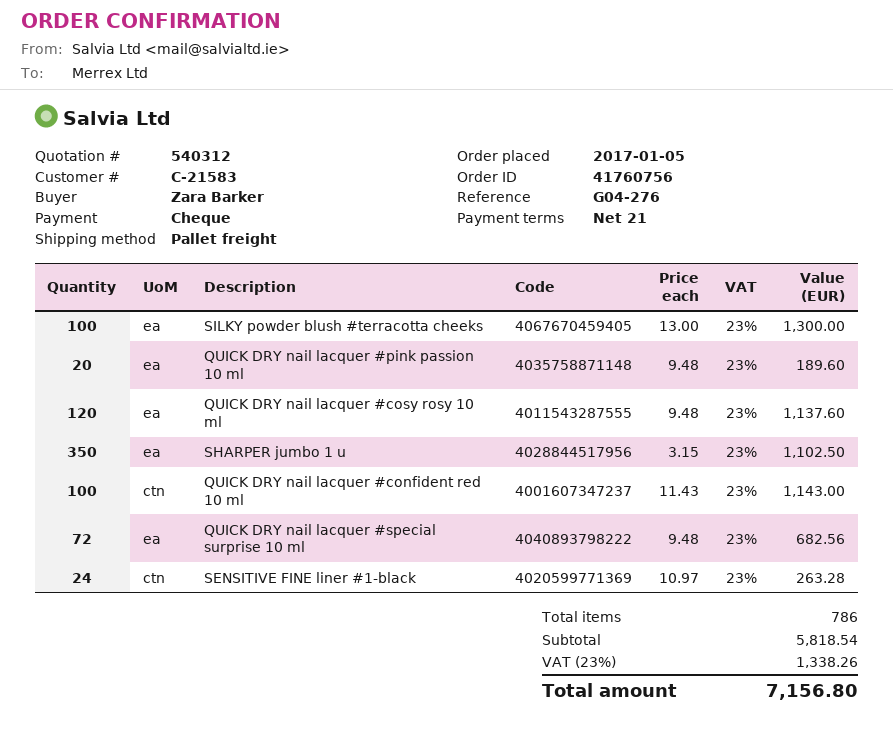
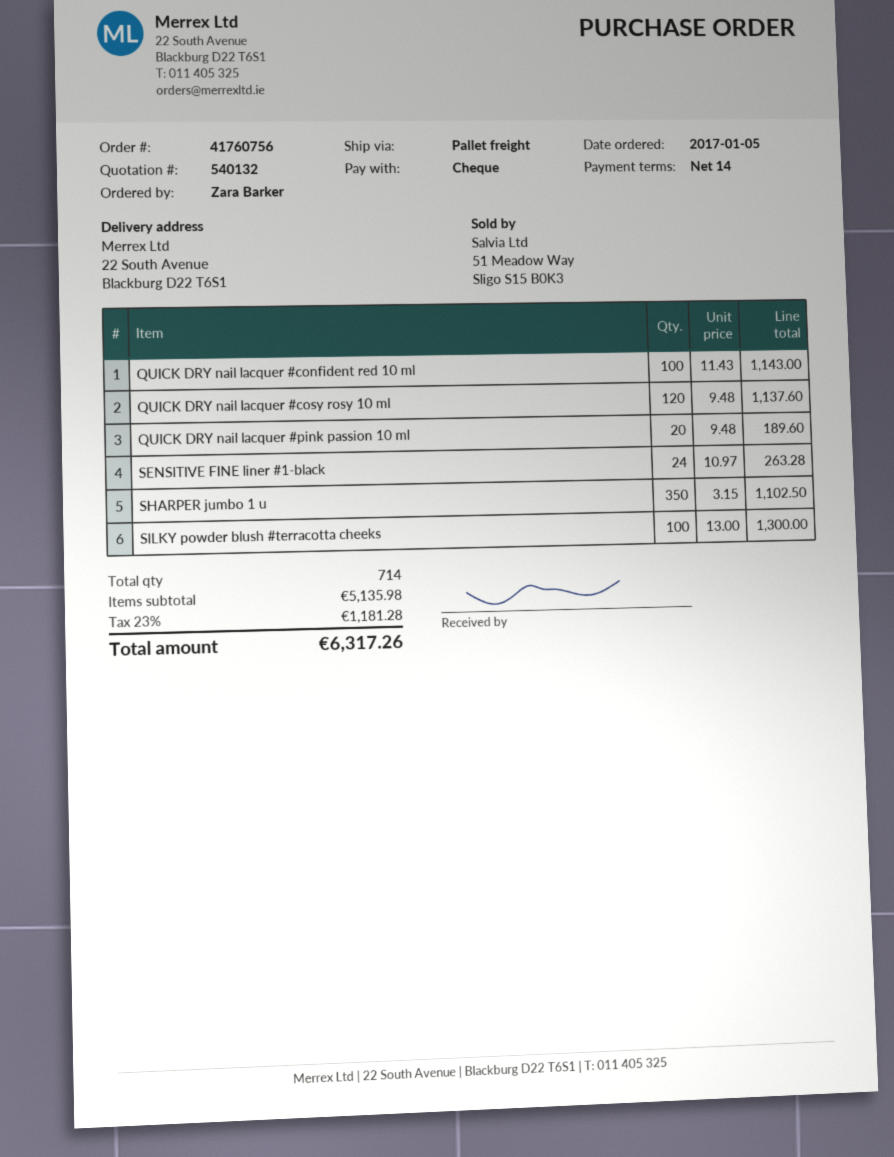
quote number: 540312 -> 540132
payment terms: 21 days -> 14 days
QUICK DRY nail lacquer #special surprise 10 ml: 72 x 9.48 = 682.56 -> none
total quantity: 786 -> 714
subtotal: 5818.54 -> 5135.98
tax: 23% = 1338.26 -> 23% = 1181.28
total: 7156.80 -> 6317.26

